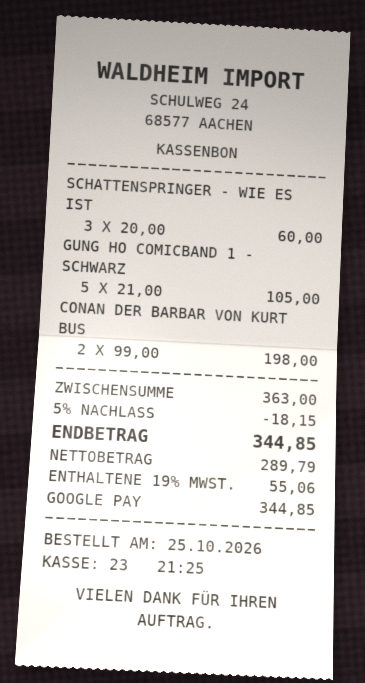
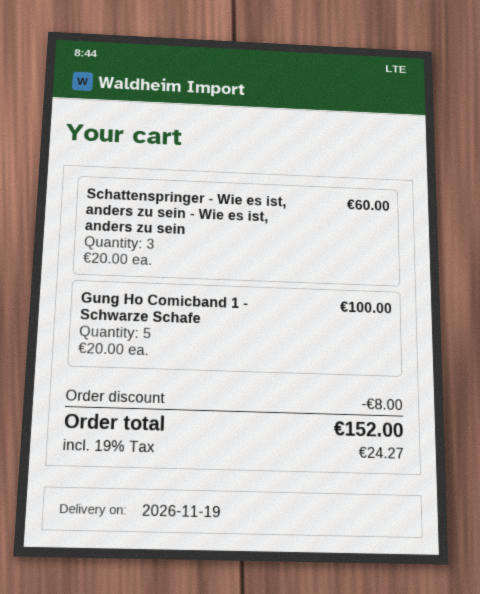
GUNG HO COMICBAND 1 - SCHWARZ: 5 x 21.00 = 105.00 -> 5 x 20.00 = 100.00
CONAN DER BARBAR VON KURT BUS: 2 x 99.00 = 198.00 -> none
discount: 18.15 -> 8.00
tax: 19% = 55.06 -> 19% = 24.27
total: 344.85 -> 152.00

